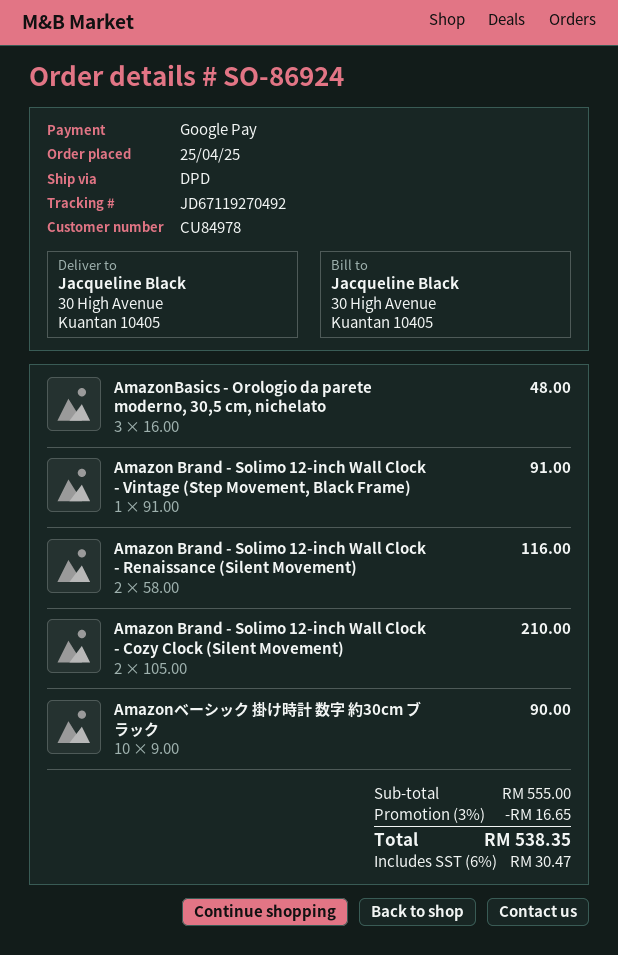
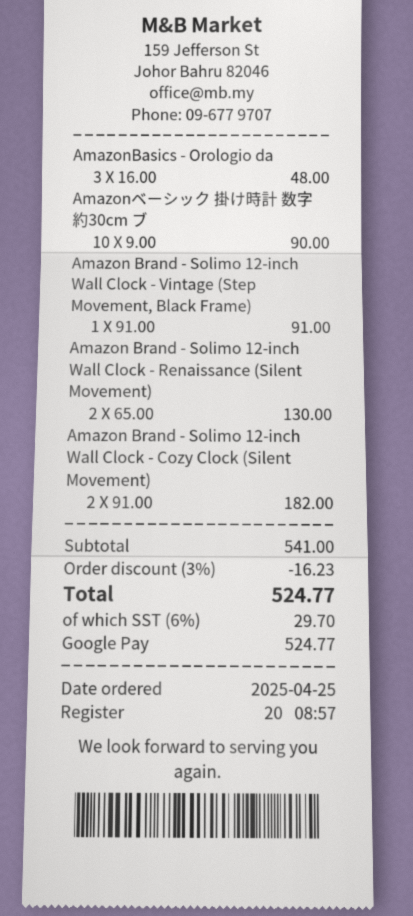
Amazon Brand - Solimo 12-inch Wall Clock - Renaissance (Silent Movement): 2 x 58.00 = 116.00 -> 2 x 65.00 = 130.00
Amazon Brand - Solimo 12-inch Wall Clock - Cozy Clock (Silent Movement): 2 x 105.00 = 210.00 -> 2 x 91.00 = 182.00
subtotal: 555.00 -> 541.00
discount: 3% = 16.65 -> 3% = 16.23
tax: 6% = 30.47 -> 6% = 29.70
total: 538.35 -> 524.77

